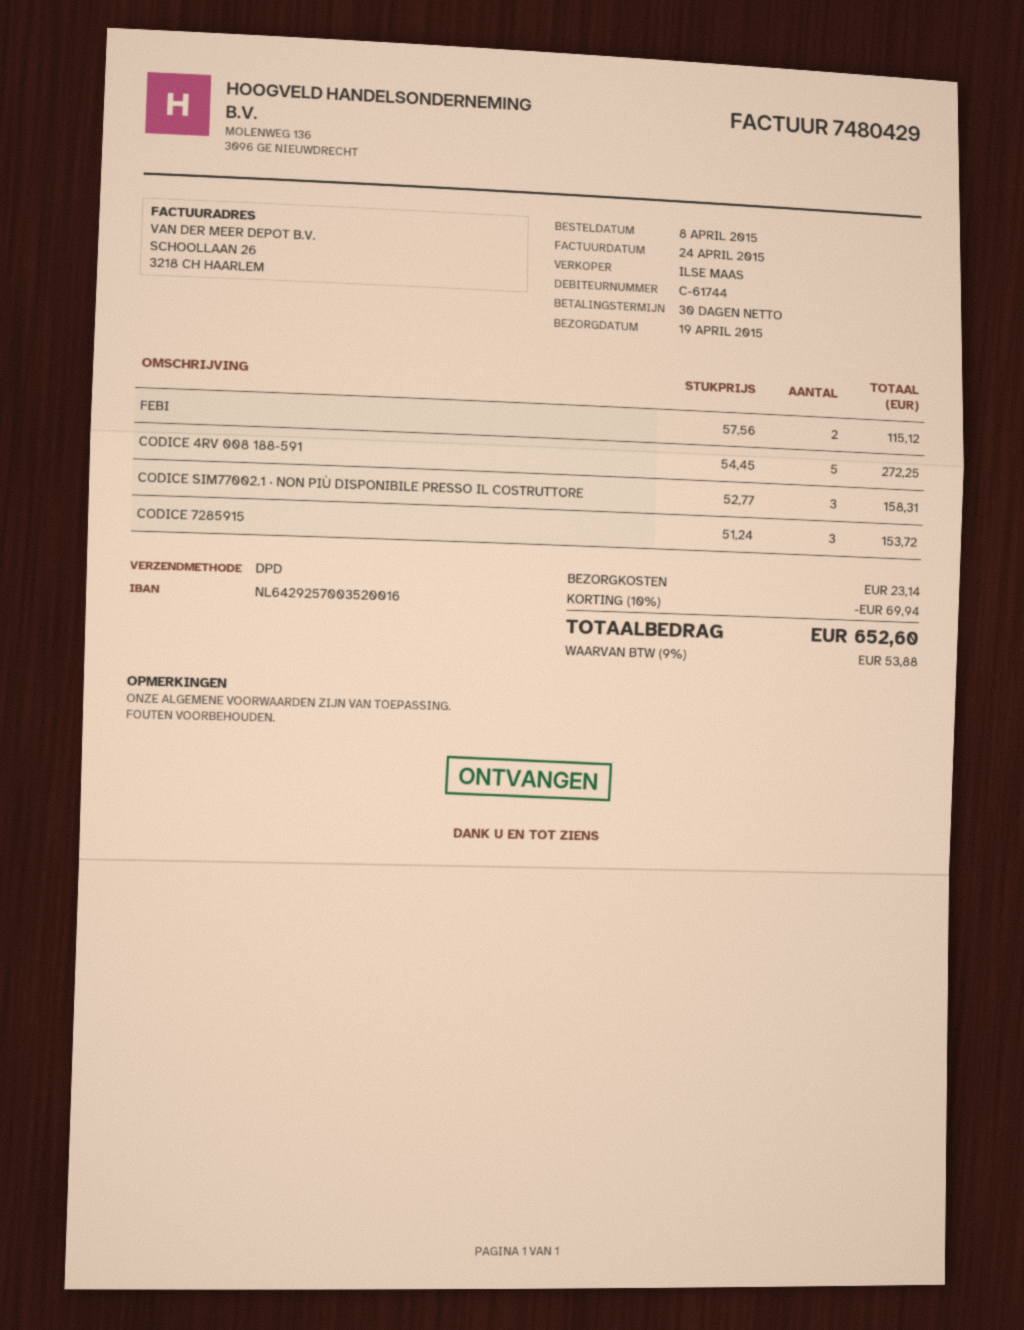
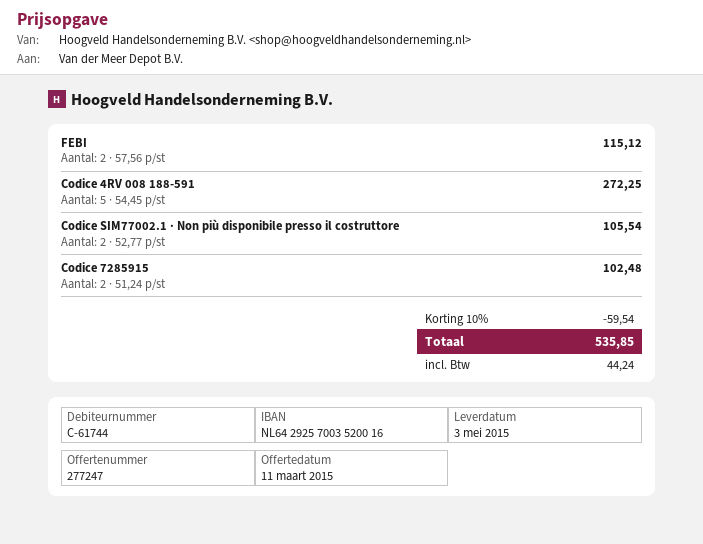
delivery date: 2015-04-19 -> 2015-05-03
CODICE SIM77002.1 · NON PIÙ DISPONIBILE PRESSO IL COSTRUTTORE: 3 x 52.77 = 158.31 -> 2 x 52.77 = 105.54
CODICE 7285915: 3 x 51.24 = 153.72 -> 2 x 51.24 = 102.48
discount: 10% = 69.94 -> 10% = 59.54
shipping: 23.14 -> none
tax: 53.88 -> 44.24
total: 652.60 -> 535.85

